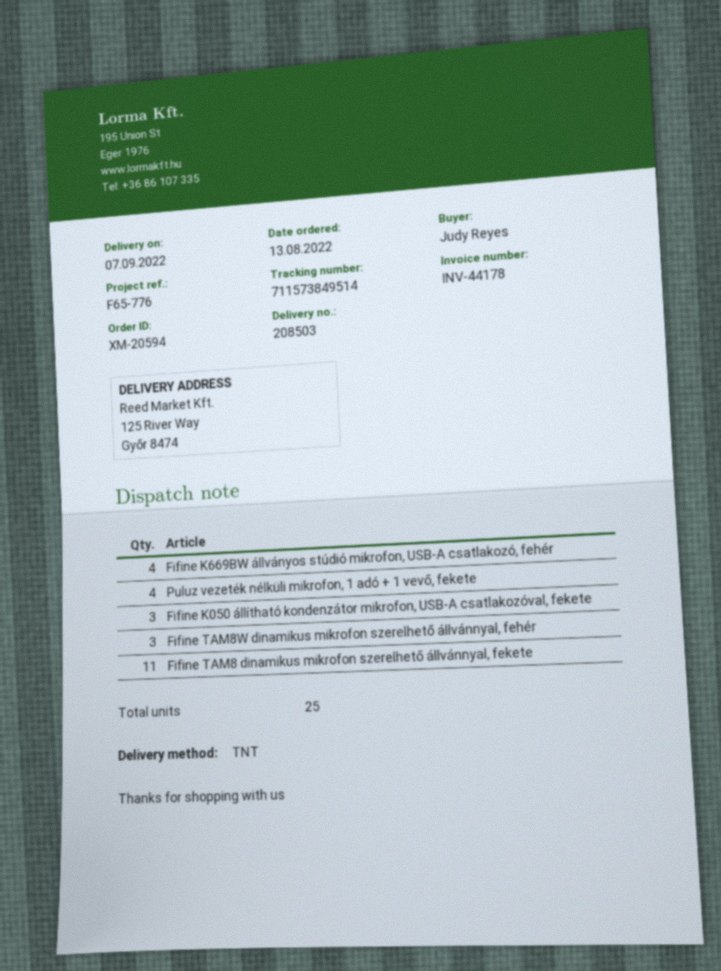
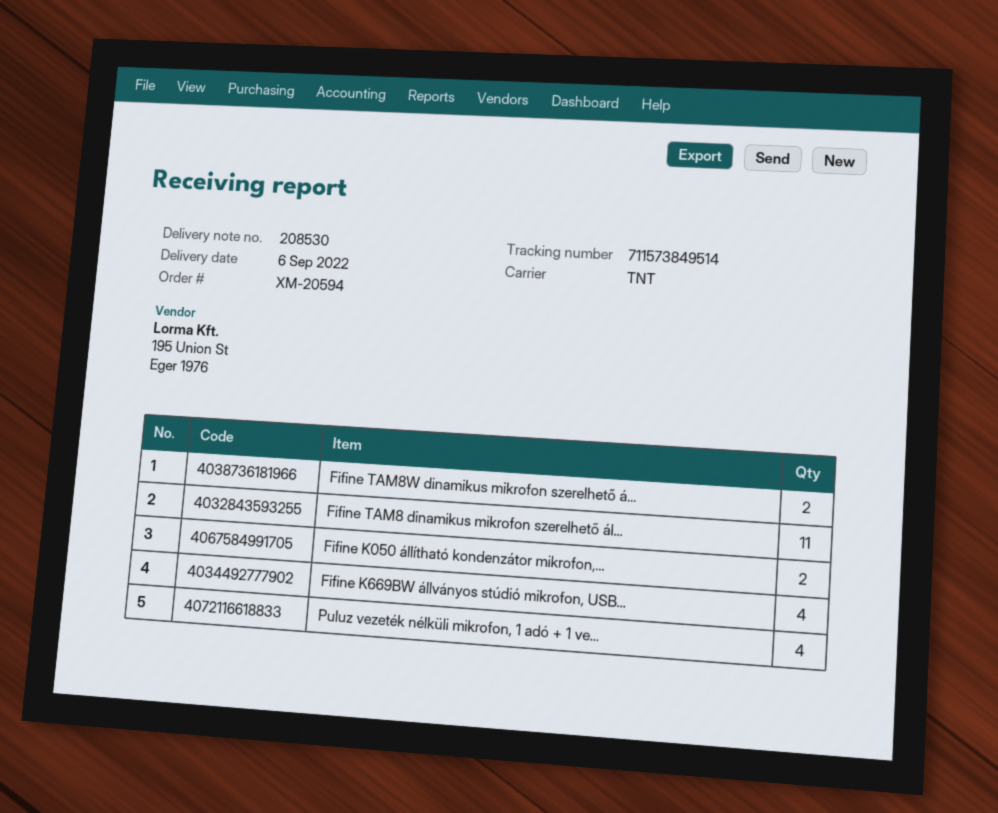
delivery note number: 208503 -> 208530
delivery date: 2022-09-07 -> 2022-09-06
Fifine K050 állítható kondenzátor mikrofon, USB-A csatlakozóval, fekete: 3 -> 2
Fifine TAM8W dinamikus mikrofon szerelhető állvánnyal, fehér: 3 -> 2

